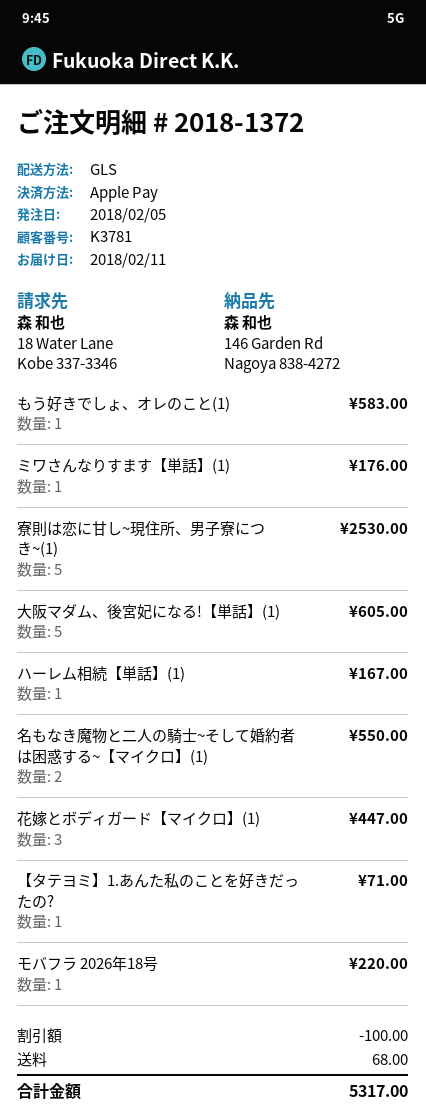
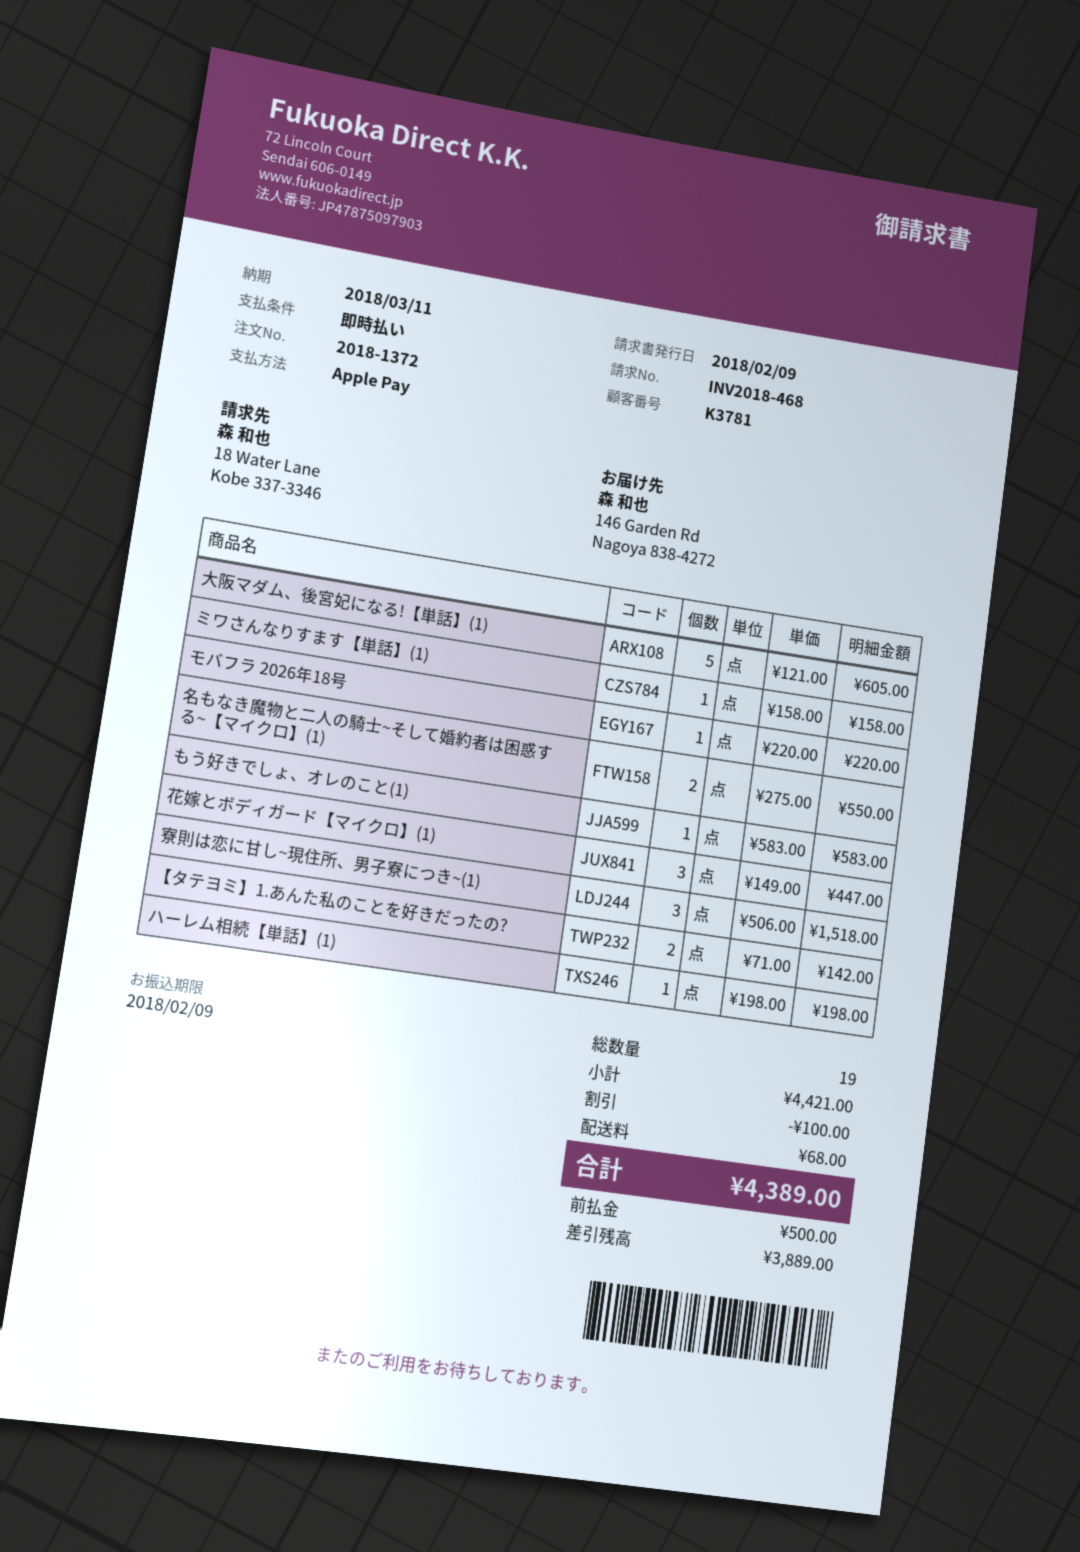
delivery date: 2018-02-11 -> 2018-03-11
ミワさんなりすます【単話】(1): 1 for 176.00 -> 1 for 158.00
寮則は恋に甘し~現住所、男子寮につき~(1): 5 for 2530.00 -> 3 for 1518.00
ハーレム相続【単話】(1): 1 for 167.00 -> 1 for 198.00
【タテヨミ】1.あんた私のことを好きだったの?: 1 for 71.00 -> 2 for 142.00
total: 5317.00 -> 4389.00

